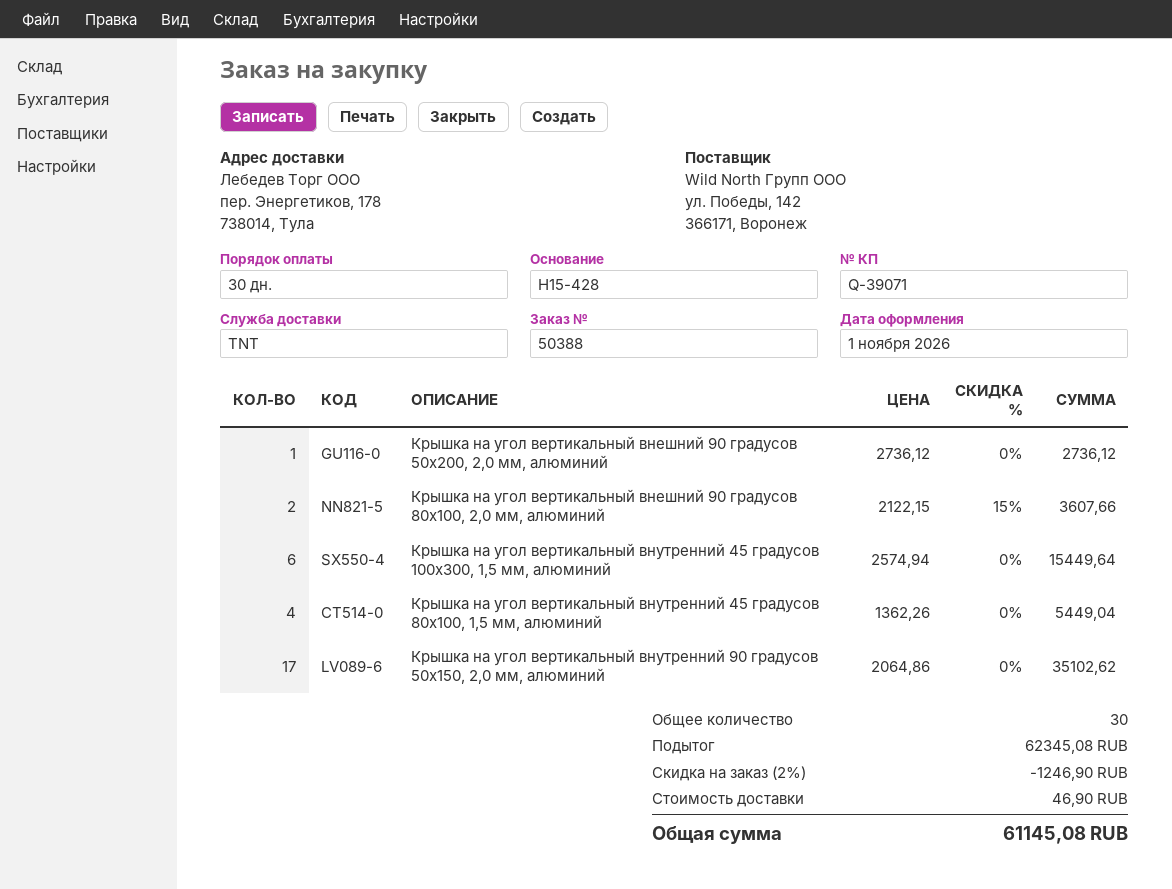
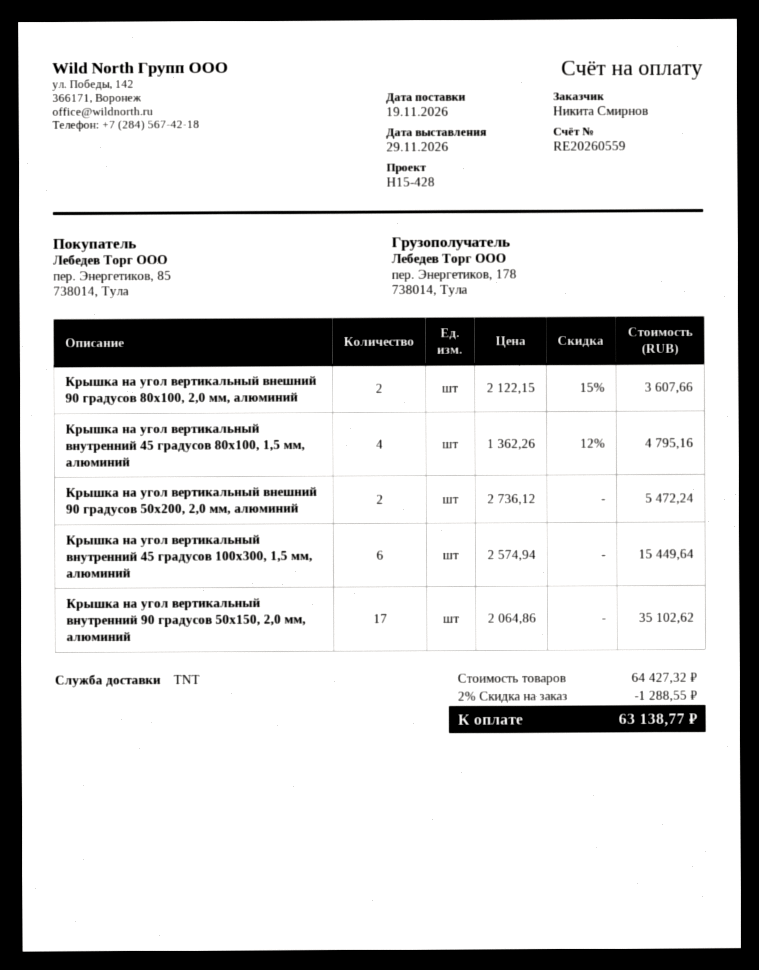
Крышка на угол вертикальный внешний 90 градусов 50х200, 2,0 мм, алюминий: 1 x 2736.12 = 2736.12 -> 2 x 2736.12 = 5472.24
Крышка на угол вертикальный внутренний 45 градусов 80х100, 1,5 мм, алюминий: 4 x 1362.26 = 5449.04 -> 4 x 1362.26 - 12% = 4795.16
subtotal: 62345.08 -> 64427.32
discount: 2% = 1246.90 -> 2% = 1288.55
shipping: 46.90 -> none
total: 61145.08 -> 63138.77

